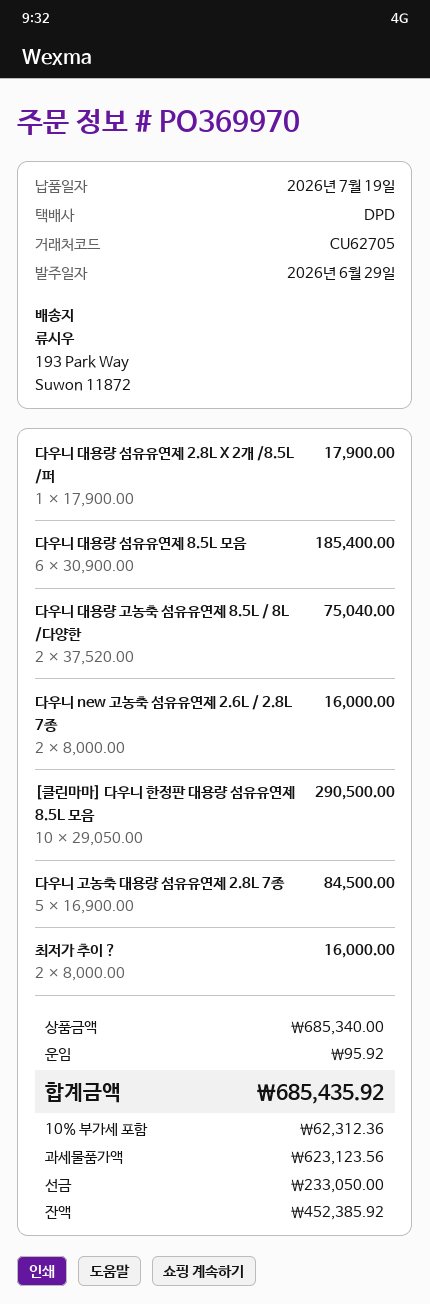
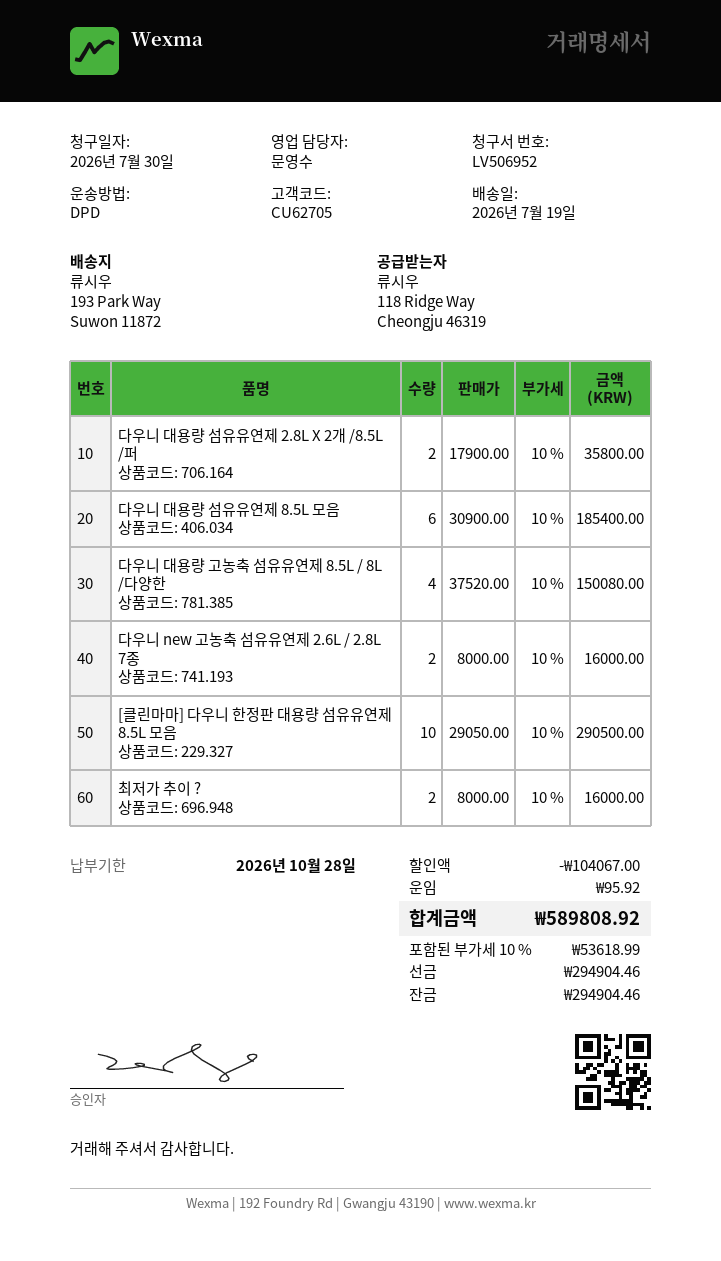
다우니 대용량 섬유유연제 2.8L X 2개 /8.5L /퍼: 1 x 17900.00 = 17900.00 -> 2 x 17900.00 = 35800.00
다우니 대용량 고농축 섬유유연제 8.5L / 8L /다양한: 2 x 37520.00 = 75040.00 -> 4 x 37520.00 = 150080.00
다우니 고농축 대용량 섬유유연제 2.8L 7종: 5 x 16900.00 = 84500.00 -> none
discount: none -> 104067.00
tax: 10% = 62312.36 -> 10% = 53618.99
total: 685435.92 -> 589808.92
deposit: 233050.00 -> 294904.46
balance: 452385.92 -> 294904.46

